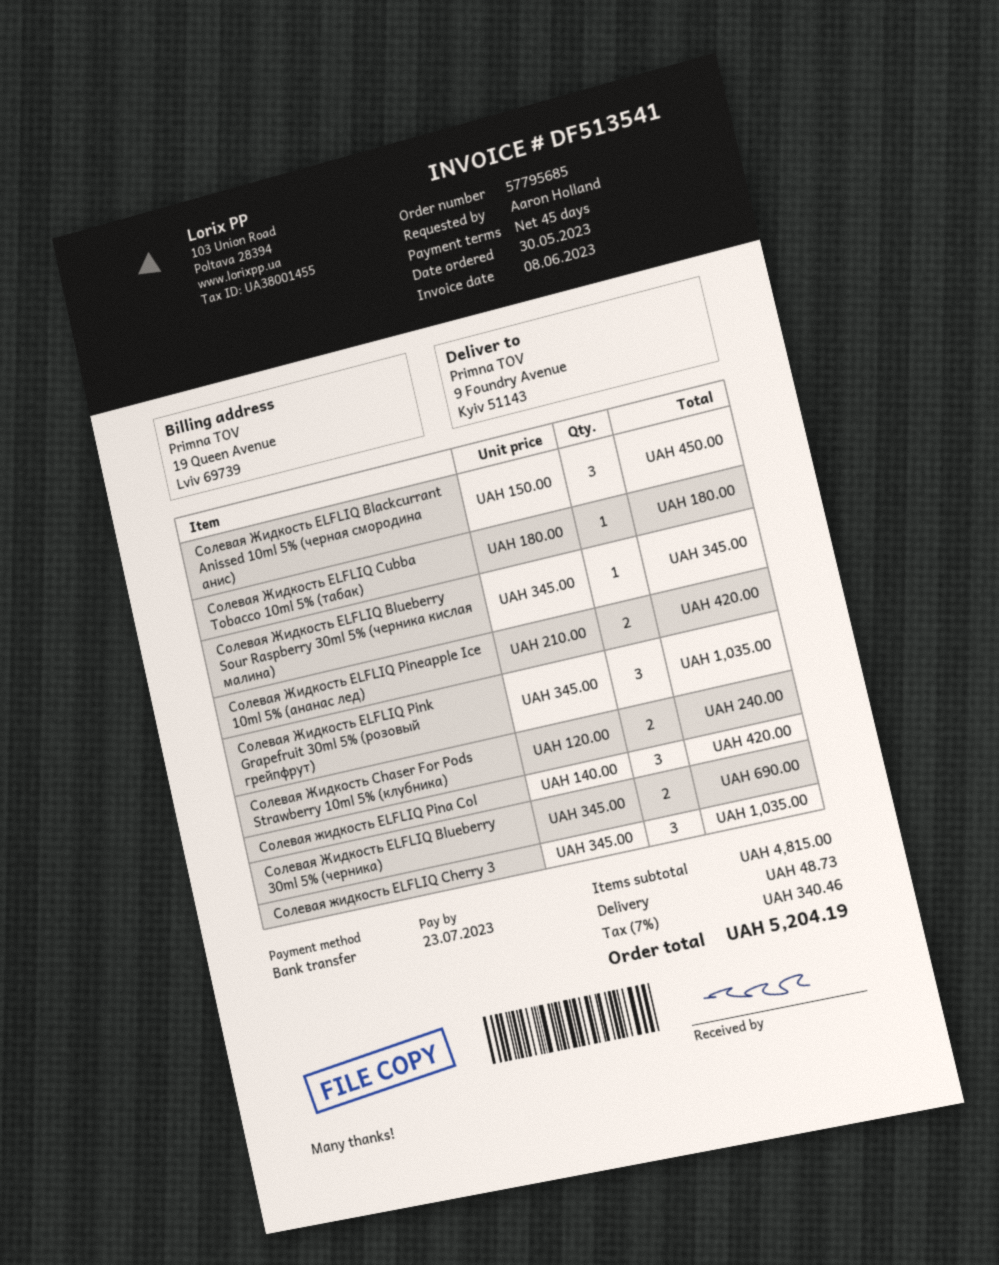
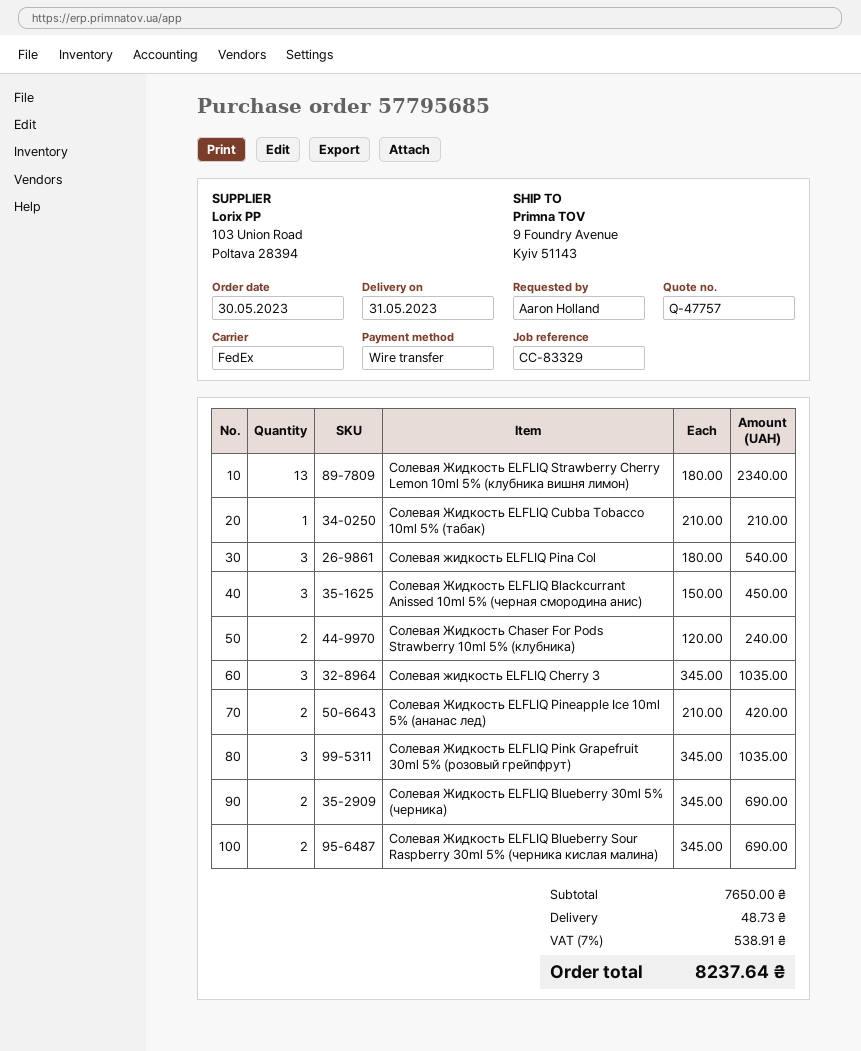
Солевая Жидкость ELFLIQ Cubba Tobacco 10ml 5% (табак): 1 x 180.00 = 180.00 -> 1 x 210.00 = 210.00
Солевая Жидкость ELFLIQ Blueberry Sour Raspberry 30ml 5% (черника кислая малина): 1 x 345.00 = 345.00 -> 2 x 345.00 = 690.00
Солевая жидкость ELFLIQ Pina Col: 3 x 140.00 = 420.00 -> 3 x 180.00 = 540.00
Солевая Жидкость ELFLIQ Strawberry Cherry Lemon 10ml 5% (клубника вишня лимон): none -> 13 x 180.00 = 2340.00
subtotal: 4815.00 -> 7650.00
tax: 7% = 340.46 -> 7% = 538.91
total: 5204.19 -> 8237.64

